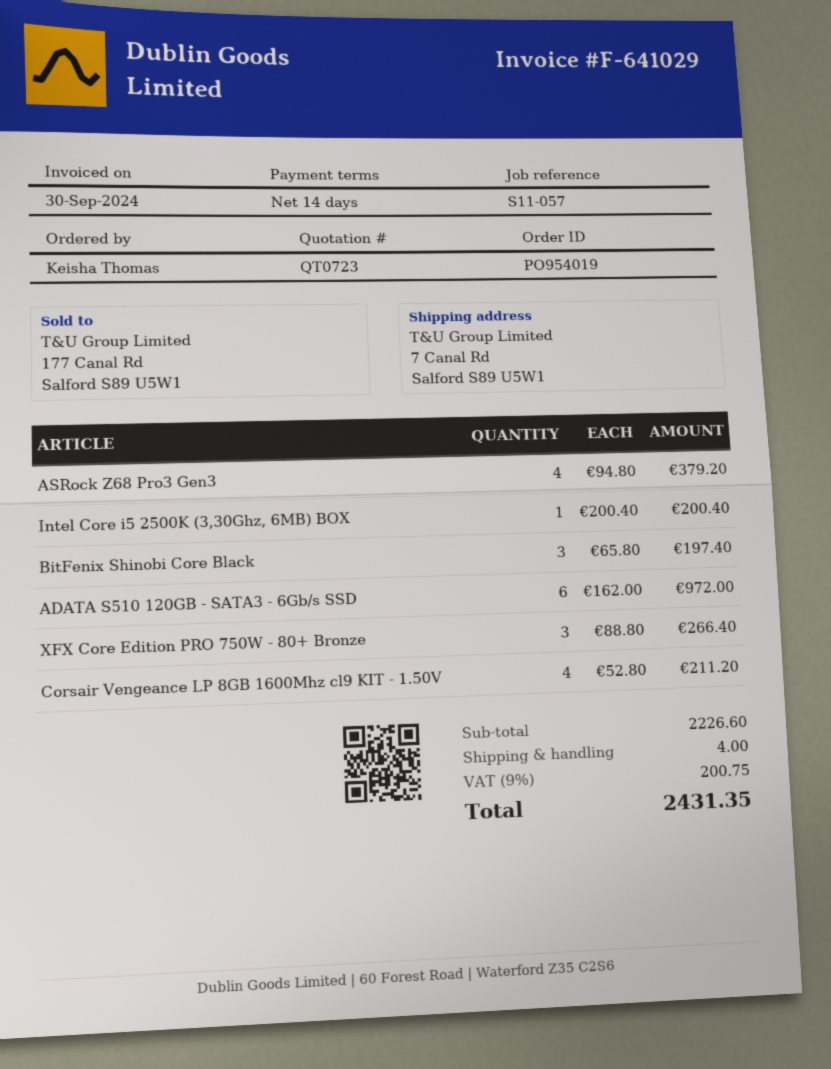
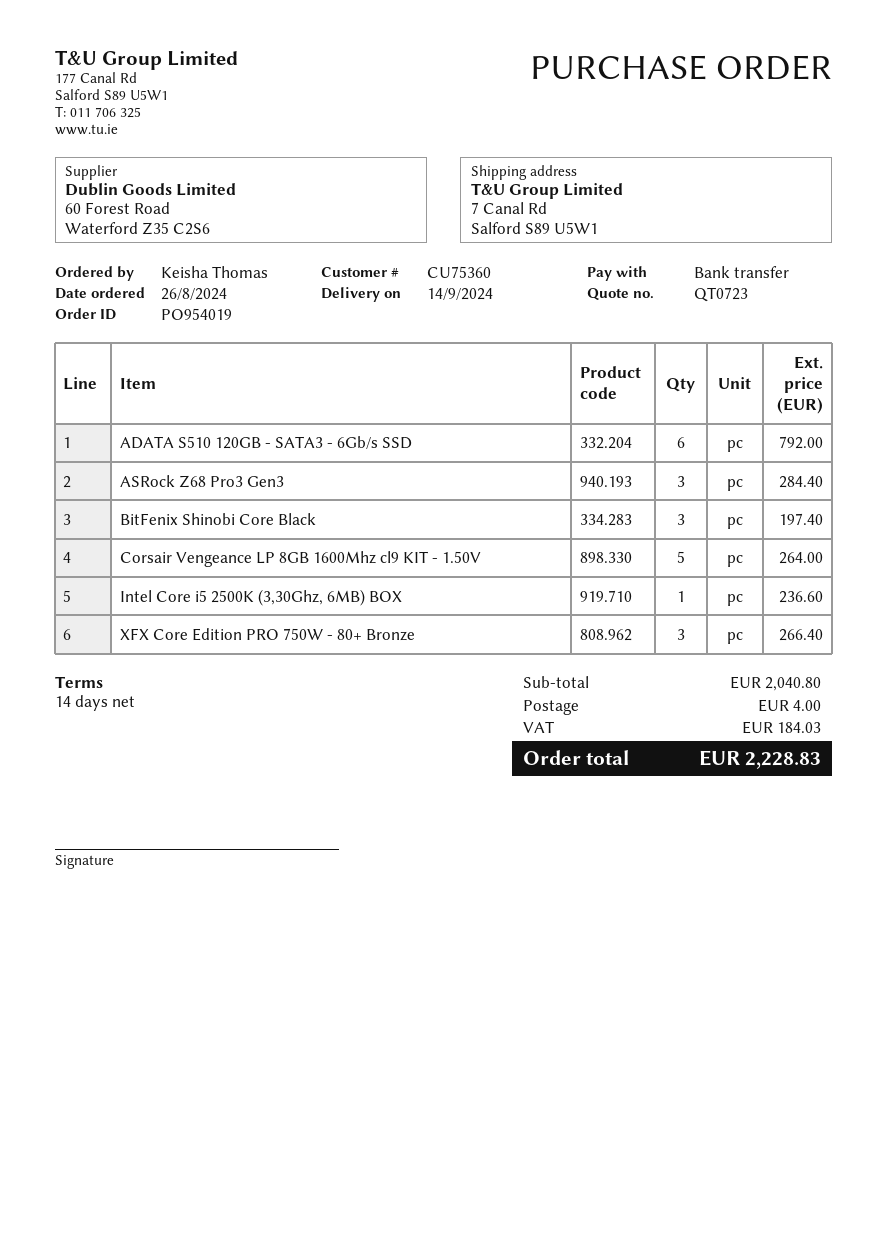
ASRock Z68 Pro3 Gen3: 4 for 379.20 -> 3 for 284.40
Intel Core i5 2500K (3,30Ghz, 6MB) BOX: 1 for 200.40 -> 1 for 236.60
ADATA S510 120GB - SATA3 - 6Gb/s SSD: 6 for 972.00 -> 6 for 792.00
Corsair Vengeance LP 8GB 1600Mhz cl9 KIT - 1.50V: 4 for 211.20 -> 5 for 264.00
subtotal: 2226.60 -> 2040.80
tax: 200.75 -> 184.03
total: 2431.35 -> 2228.83

